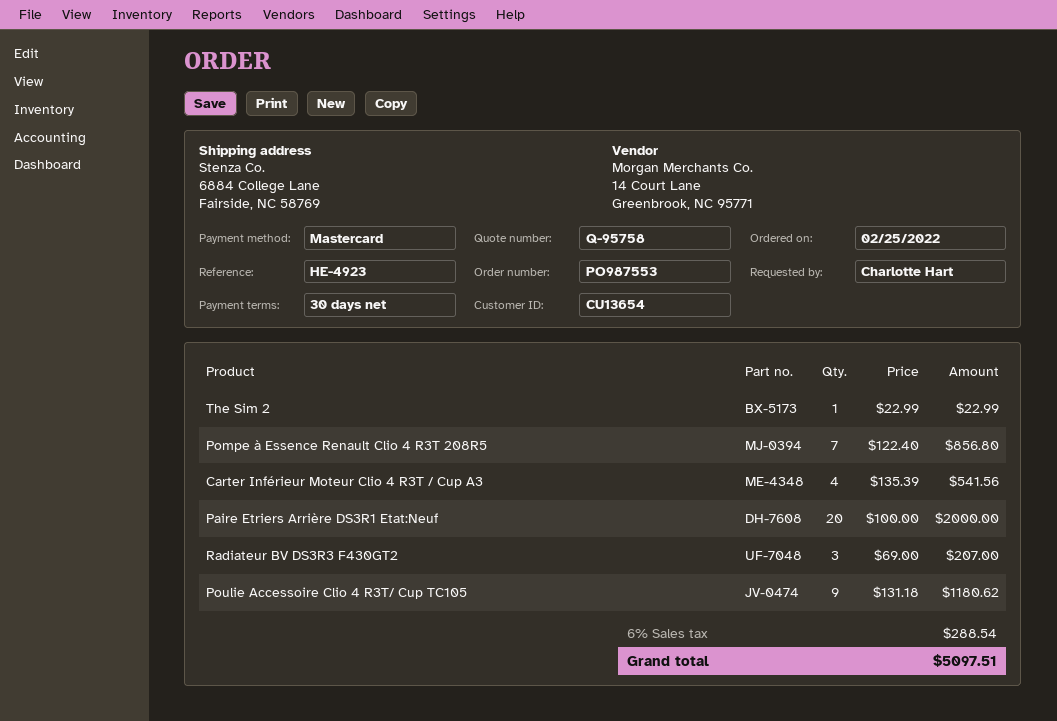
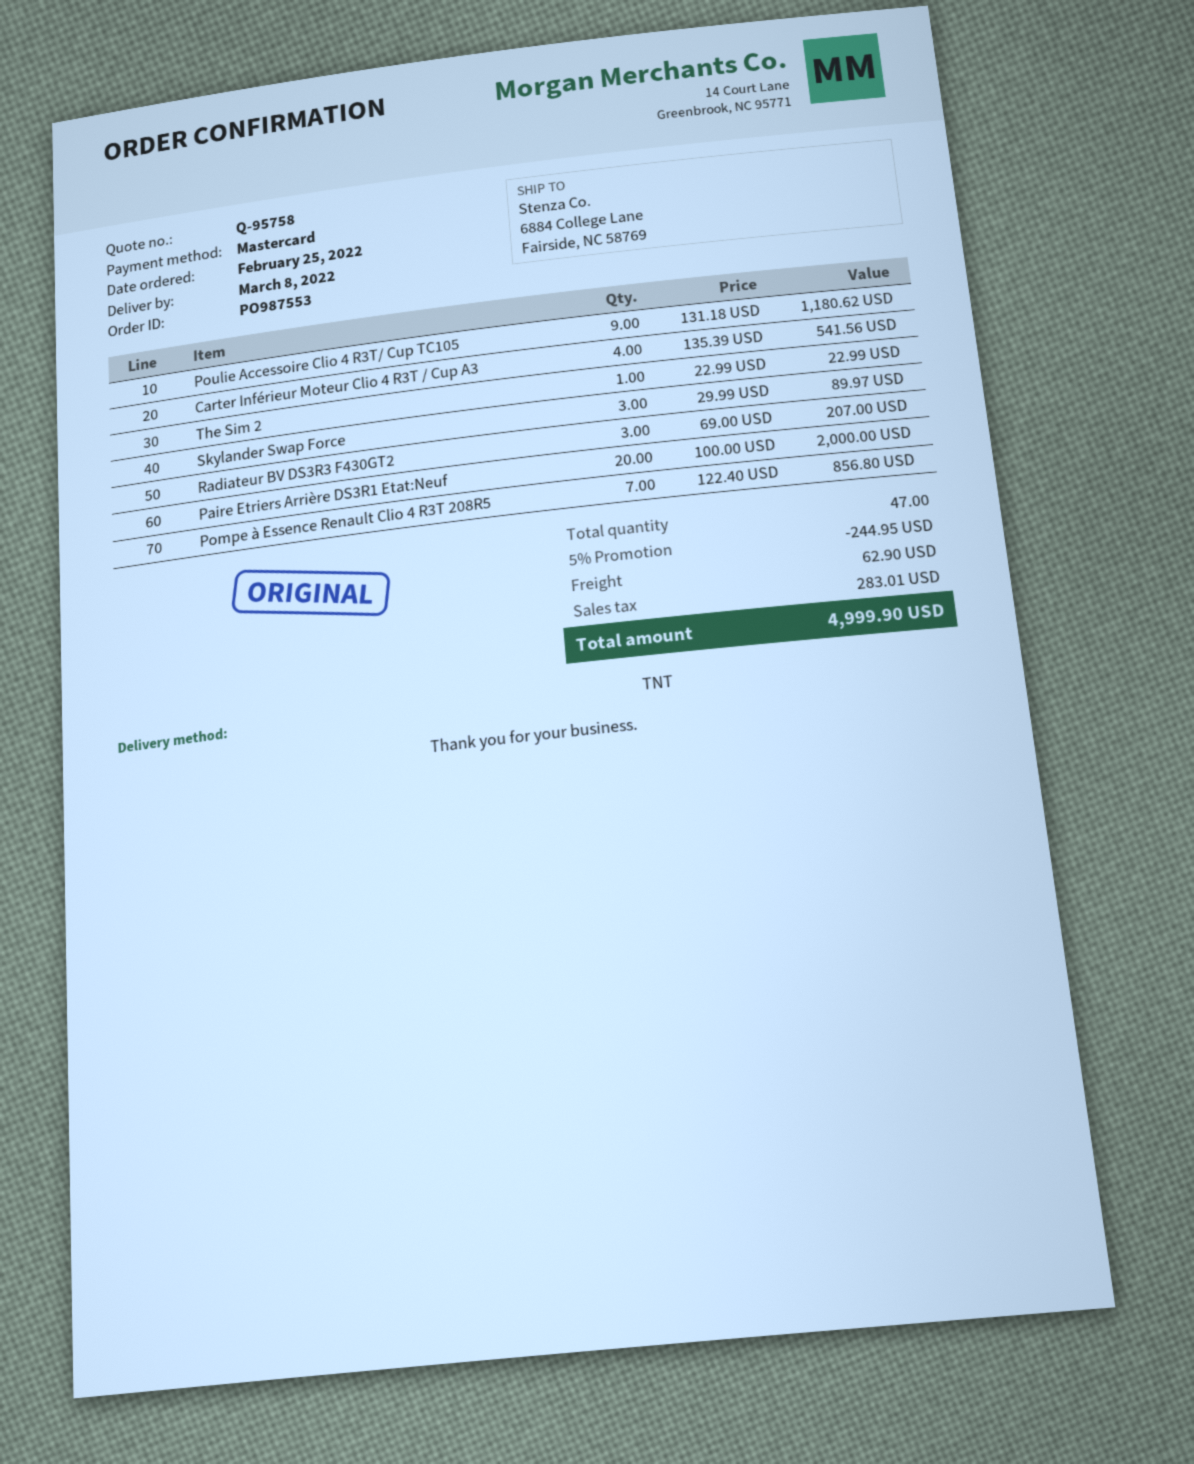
Skylander Swap Force: none -> 3 x 29.99 = 89.97
discount: none -> 5% = 244.95
shipping: none -> 62.90
tax: 288.54 -> 283.01
total: 5097.51 -> 4999.90

